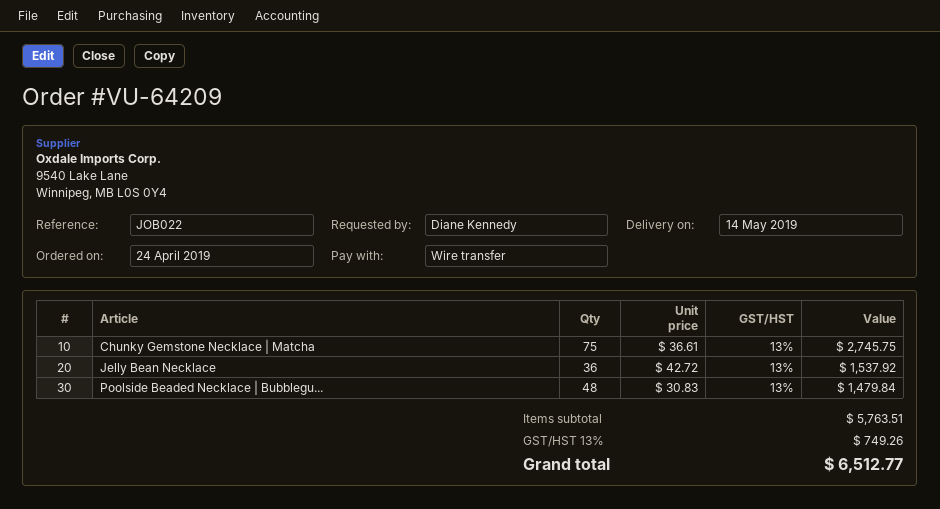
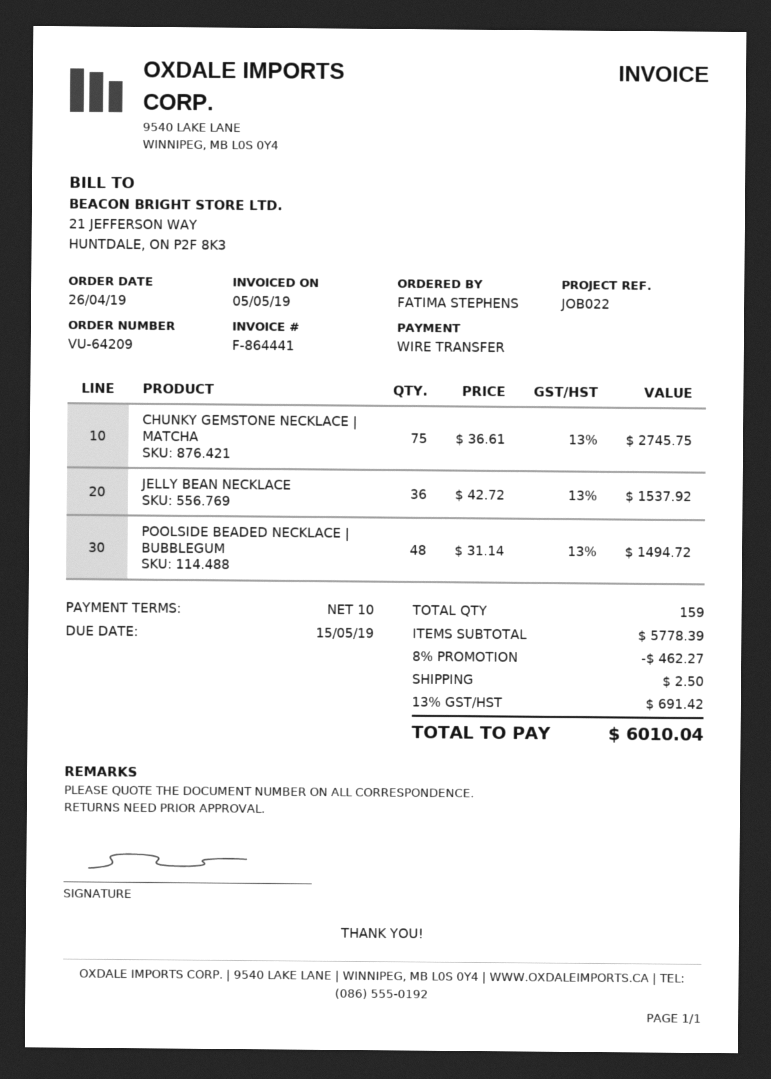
order date: 2019-04-24 -> 2019-04-26
ordered by: Diane Kennedy -> FATIMA STEPHENS
Poolside Beaded Necklace | Bubblegu...: 48 x 30.83 = 1479.84 -> 48 x 31.14 = 1494.72
subtotal: 5763.51 -> 5778.39
discount: none -> 8% = 462.27
shipping: none -> 2.50
tax: 13% = 749.26 -> 13% = 691.42
total: 6512.77 -> 6010.04

